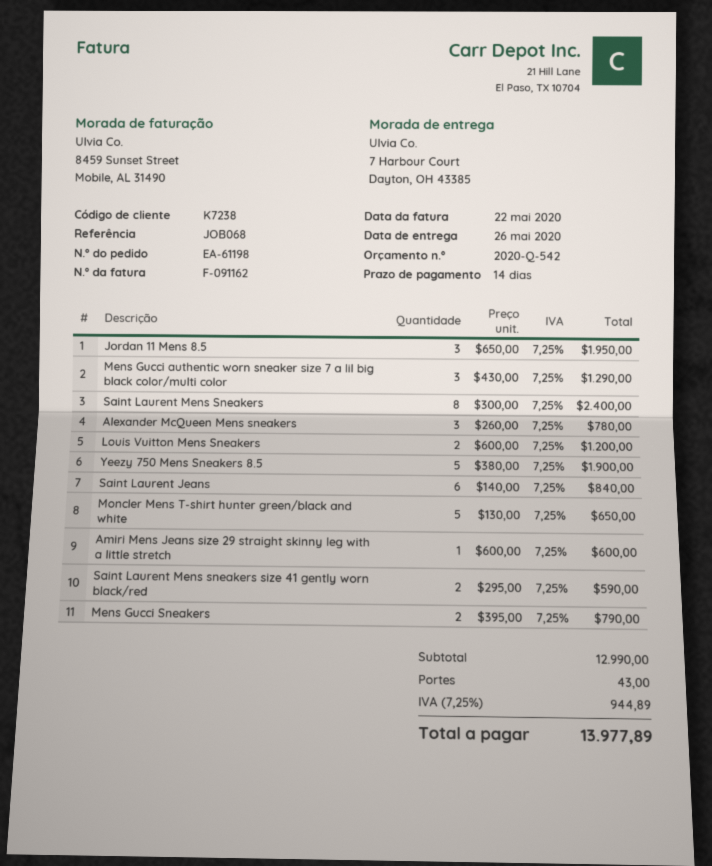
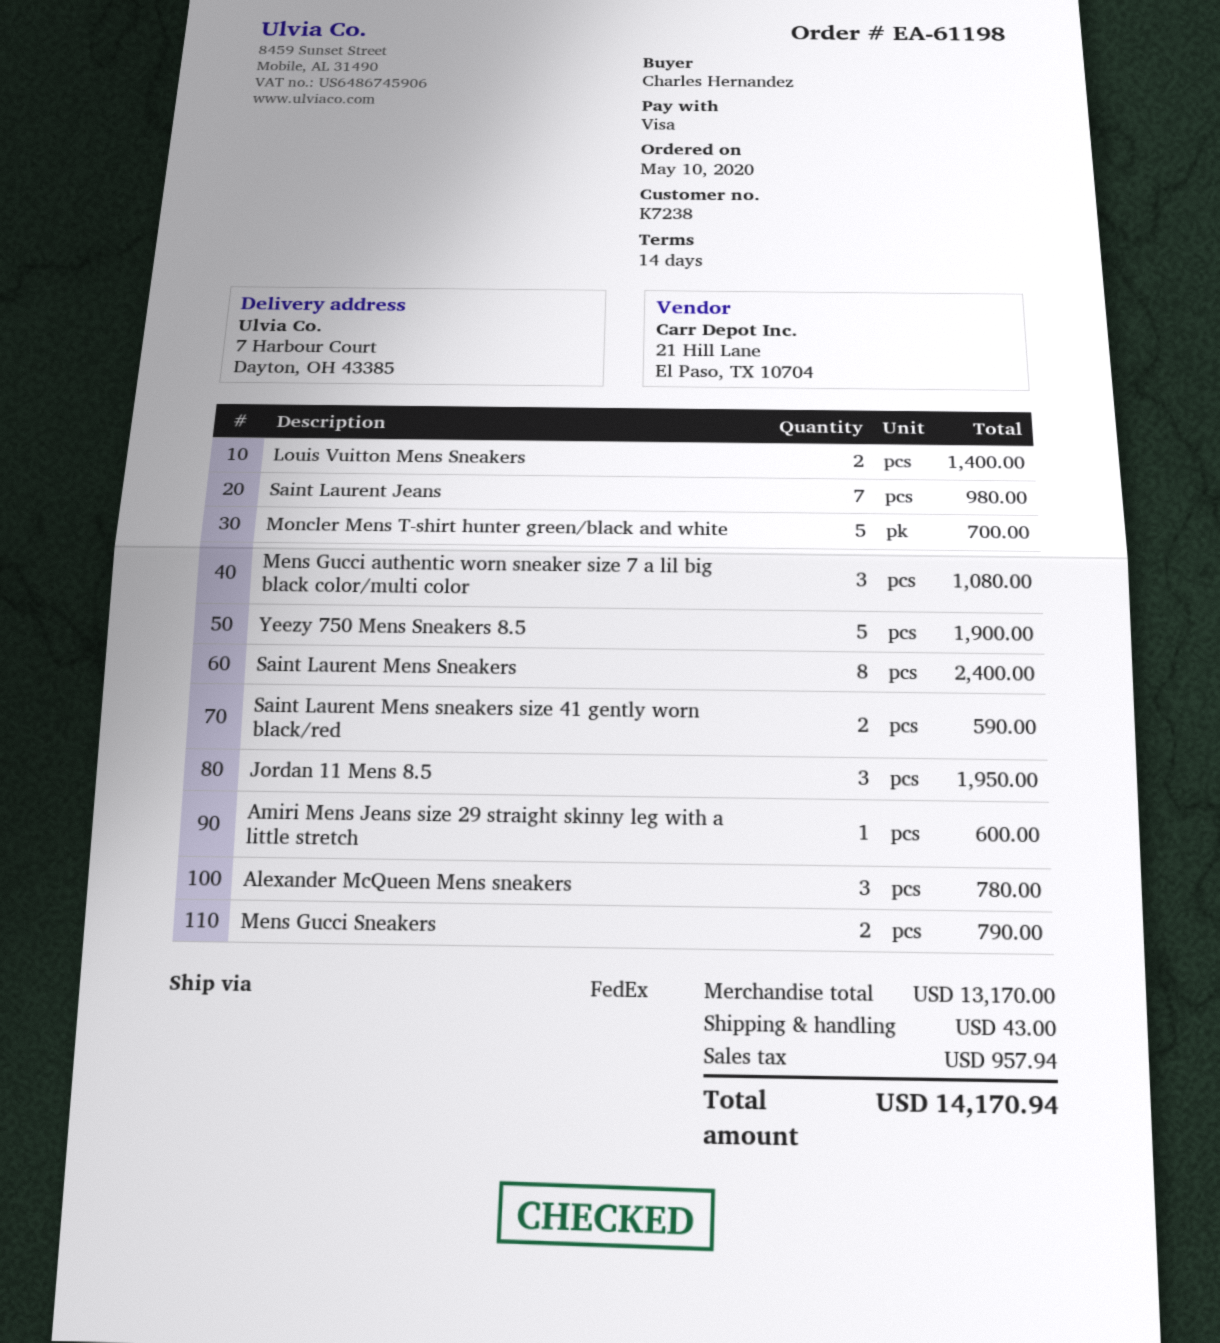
Mens Gucci authentic worn sneaker size 7 a lil big black color/multi color: 3 for 1290.00 -> 3 for 1080.00
Louis Vuitton Mens Sneakers: 2 for 1200.00 -> 2 for 1400.00
Saint Laurent Jeans: 6 for 840.00 -> 7 for 980.00
Moncler Mens T-shirt hunter green/black and white: 5 for 650.00 -> 5 for 700.00
subtotal: 12990.00 -> 13170.00
tax: 944.89 -> 957.94
total: 13977.89 -> 14170.94

